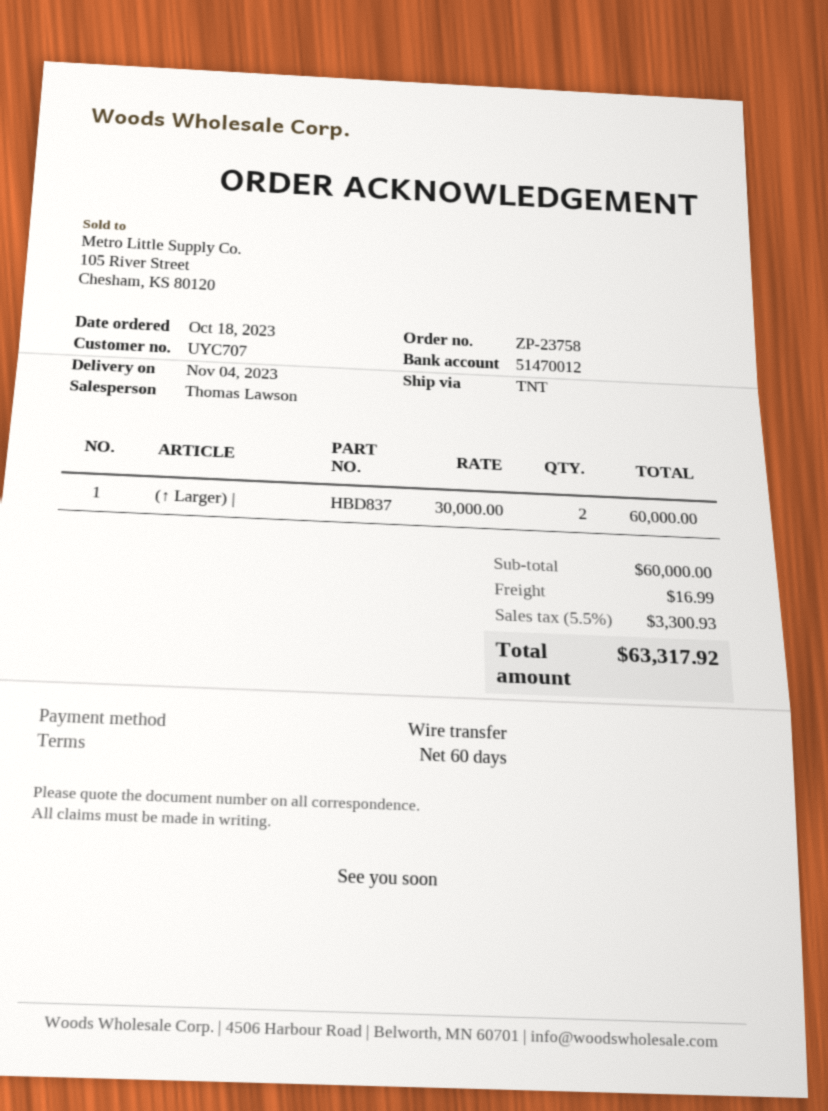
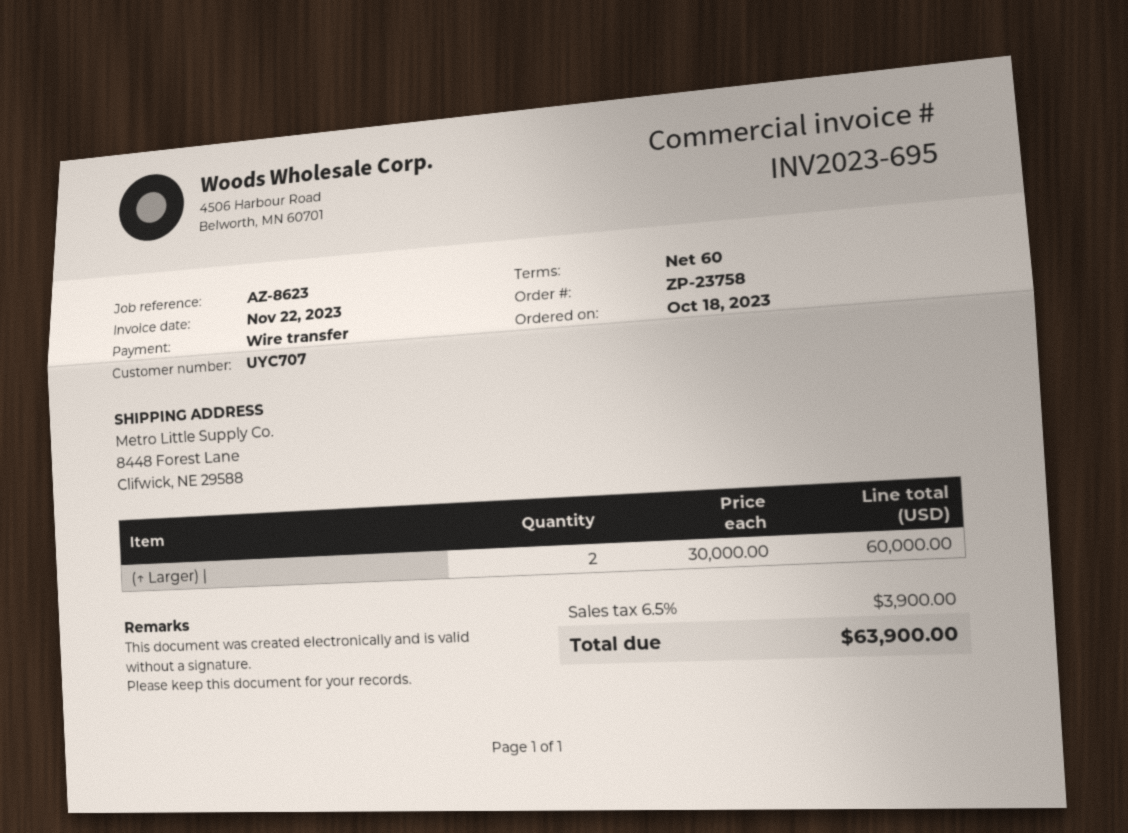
shipping: 16.99 -> none
tax: 5.5% = 3300.93 -> 6.5% = 3900.00
total: 63317.92 -> 63900.00

